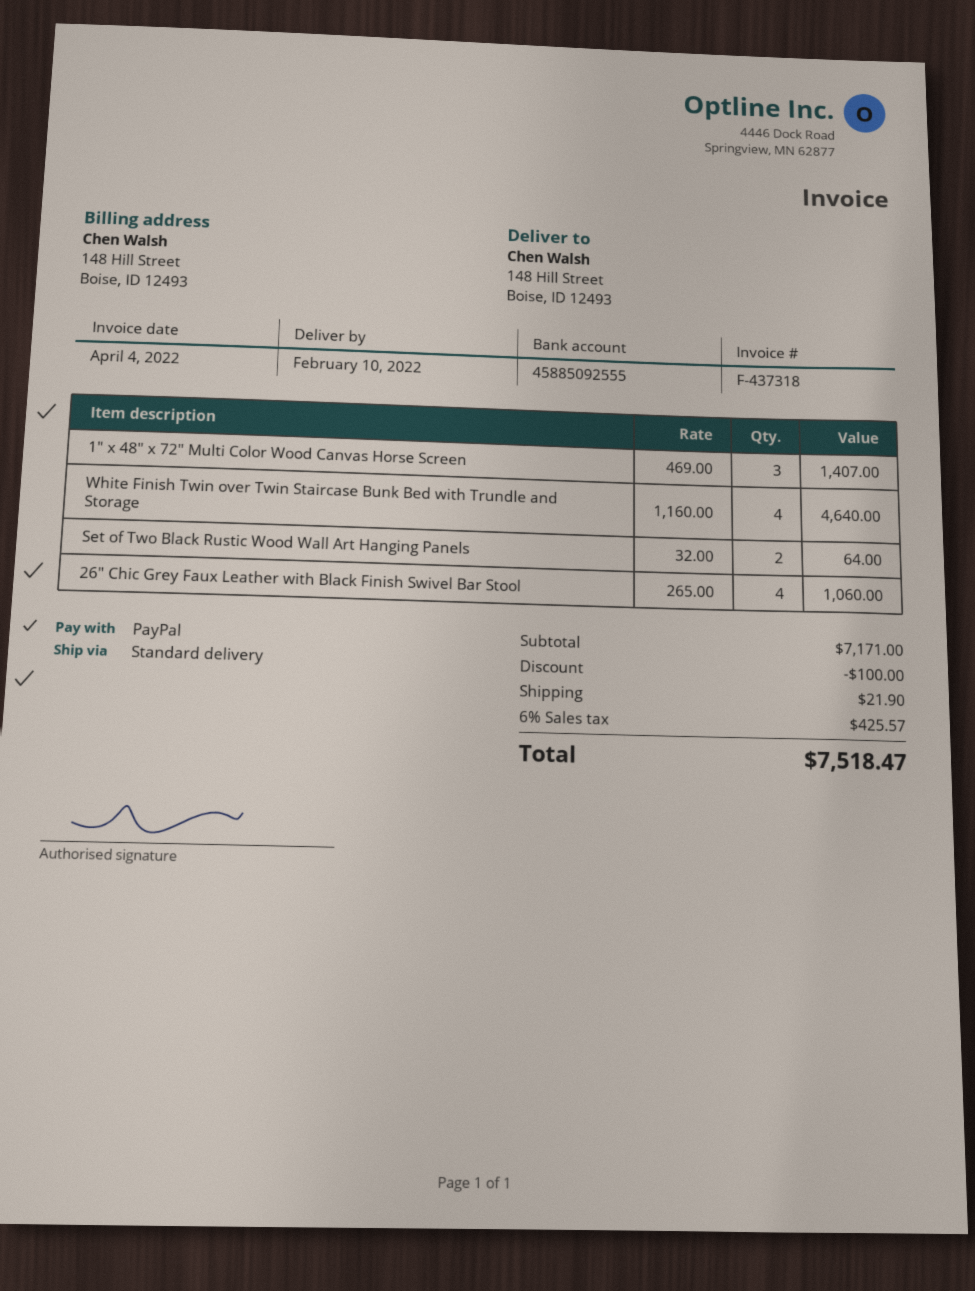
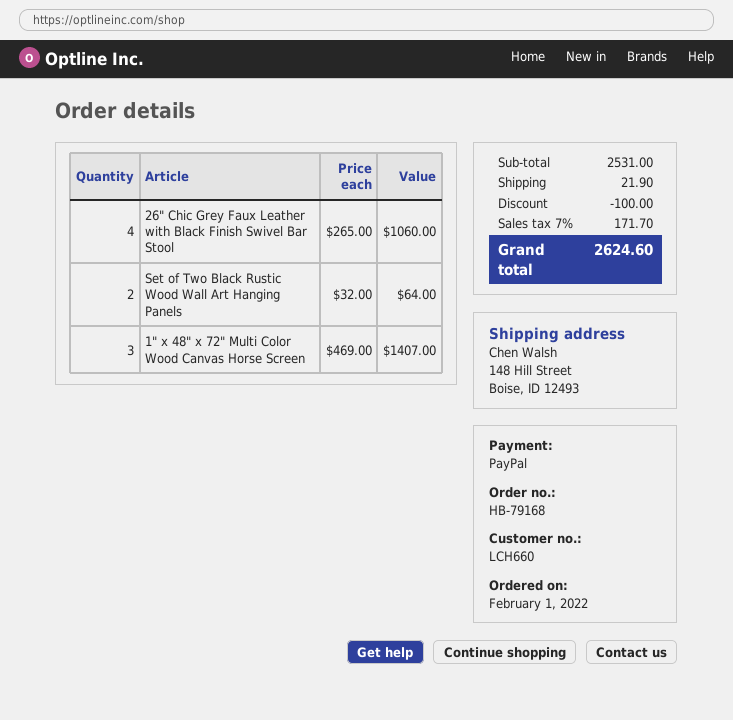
White Finish Twin over Twin Staircase Bunk Bed with Trundle and Storage: 4 x 1160.00 = 4640.00 -> none
subtotal: 7171.00 -> 2531.00
tax: 6% = 425.57 -> 7% = 171.70
total: 7518.47 -> 2624.60

